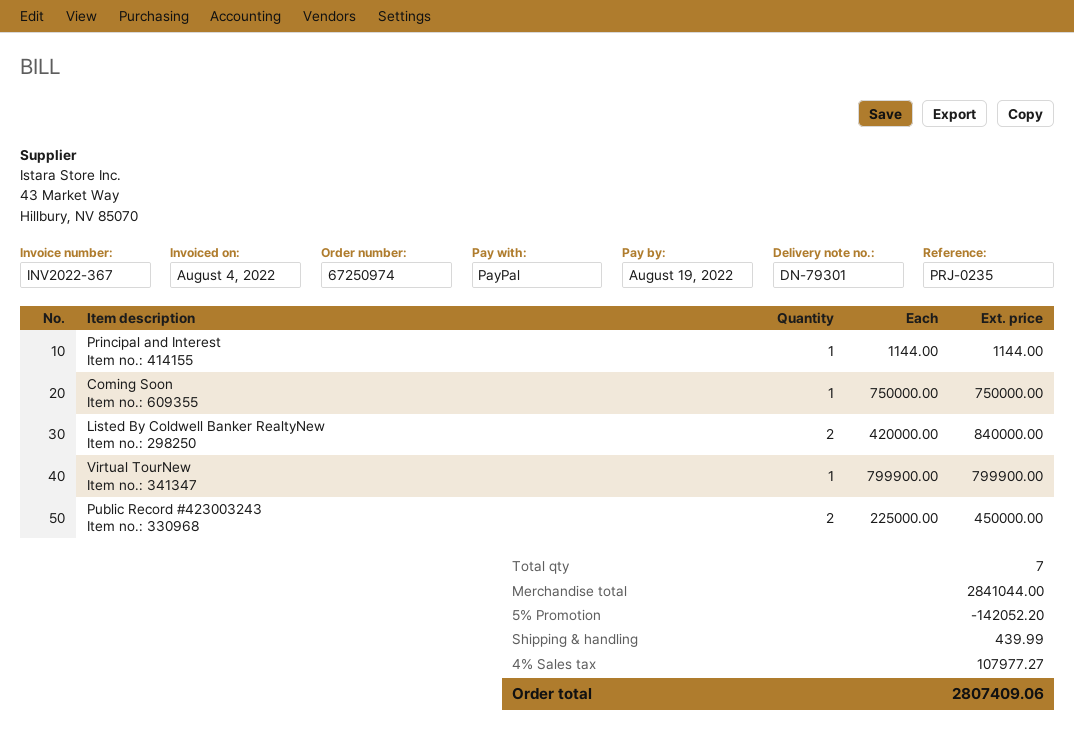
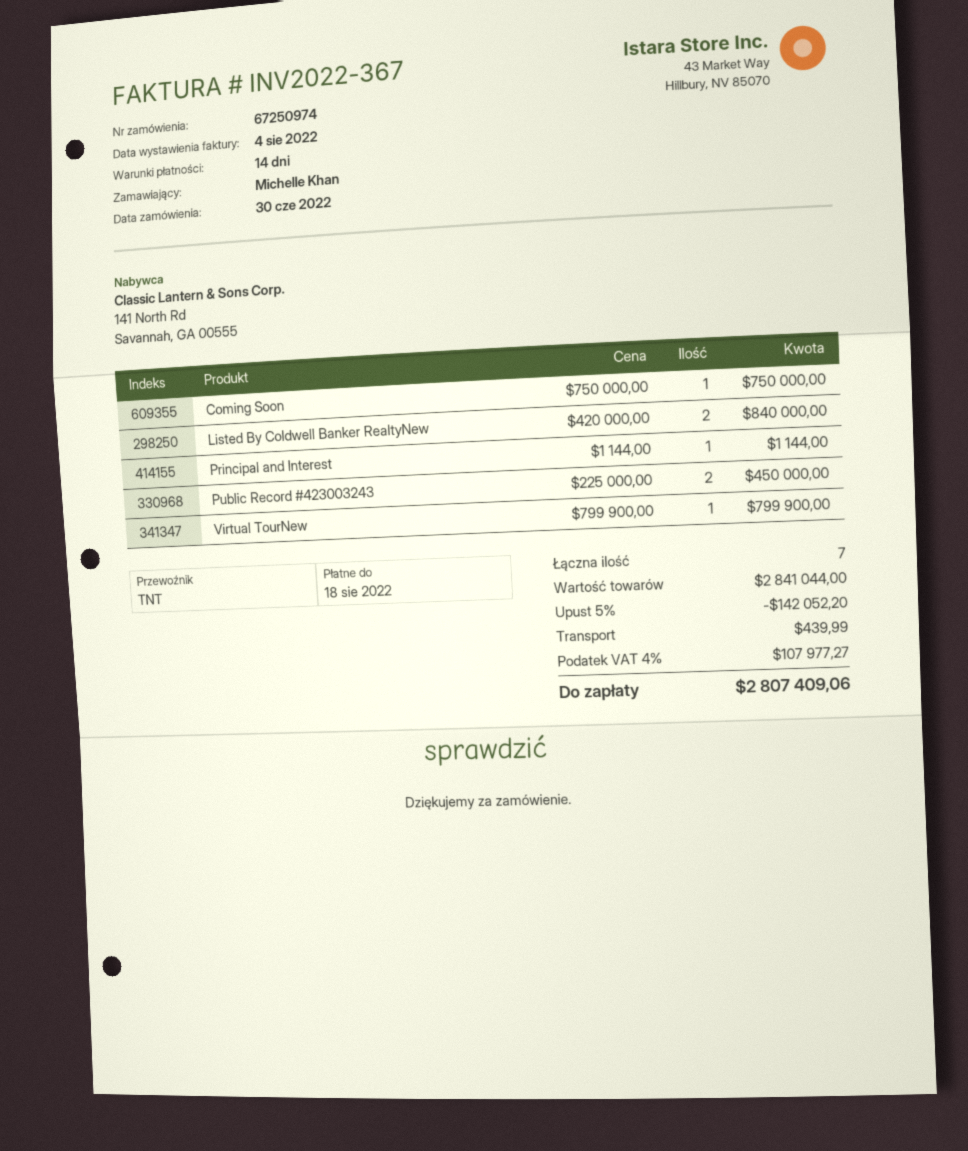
due date: 2022-08-19 -> 2022-08-18

